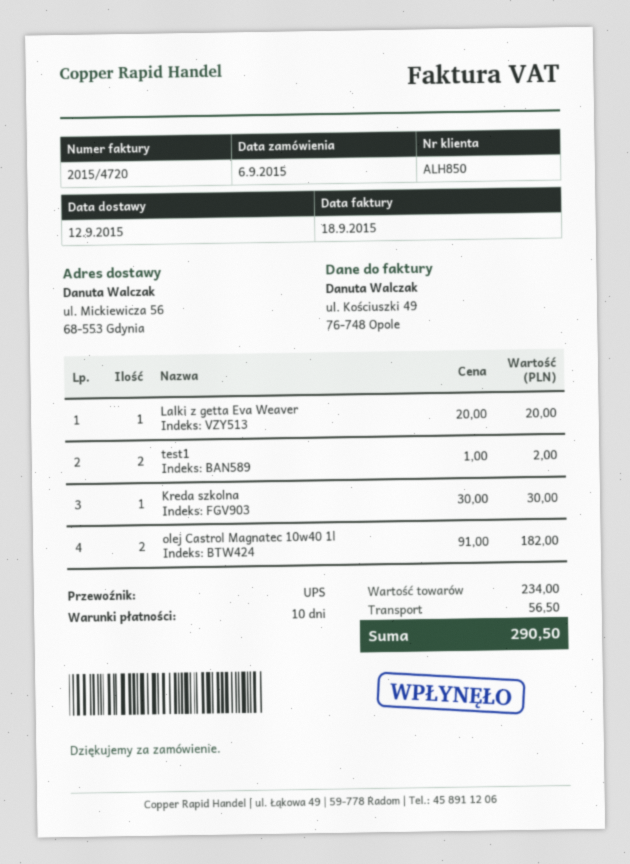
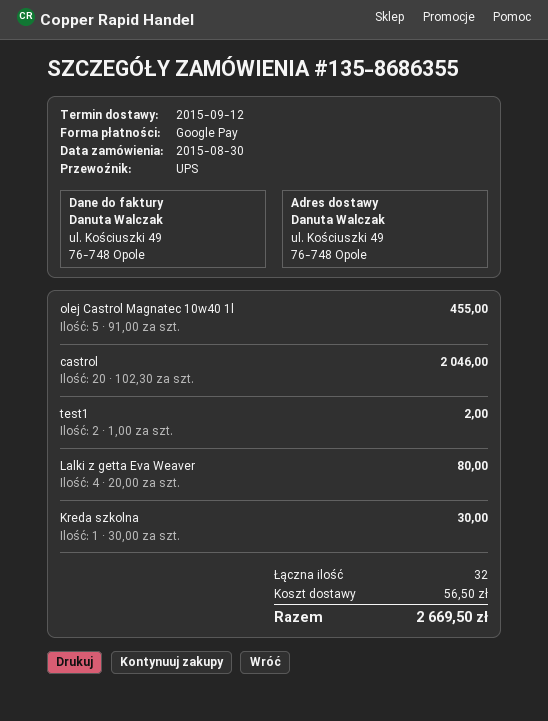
order date: 2015-09-06 -> 2015-08-30
ship to: ul. Mickiewicza 56, 68-553 Gdynia -> ul. Kościuszki 49, 76-748 Opole
Lalki z getta Eva Weaver: 1 x 20.00 = 20.00 -> 4 x 20.00 = 80.00
olej Castrol Magnatec 10w40 1l: 2 x 91.00 = 182.00 -> 5 x 91.00 = 455.00
castrol: none -> 20 x 102.30 = 2046.00
total: 290.50 -> 2669.50

